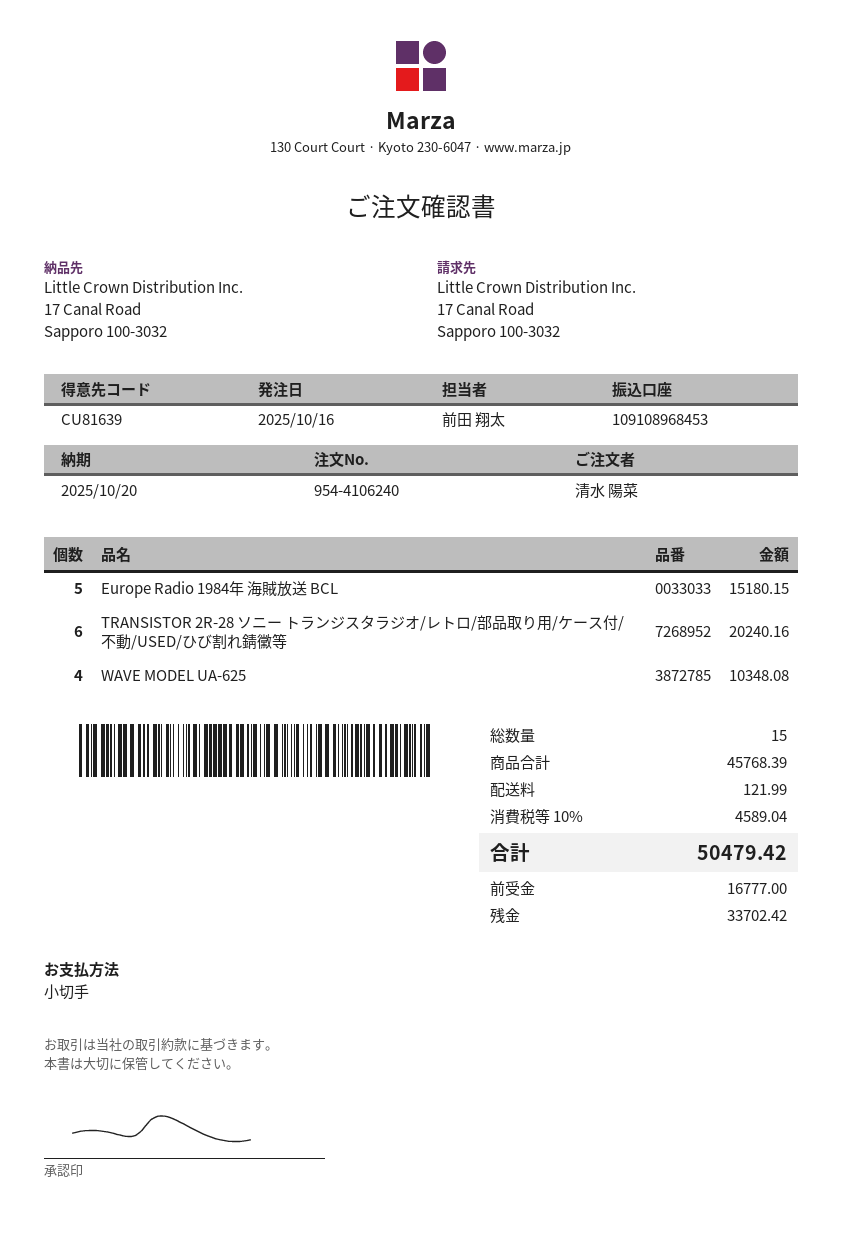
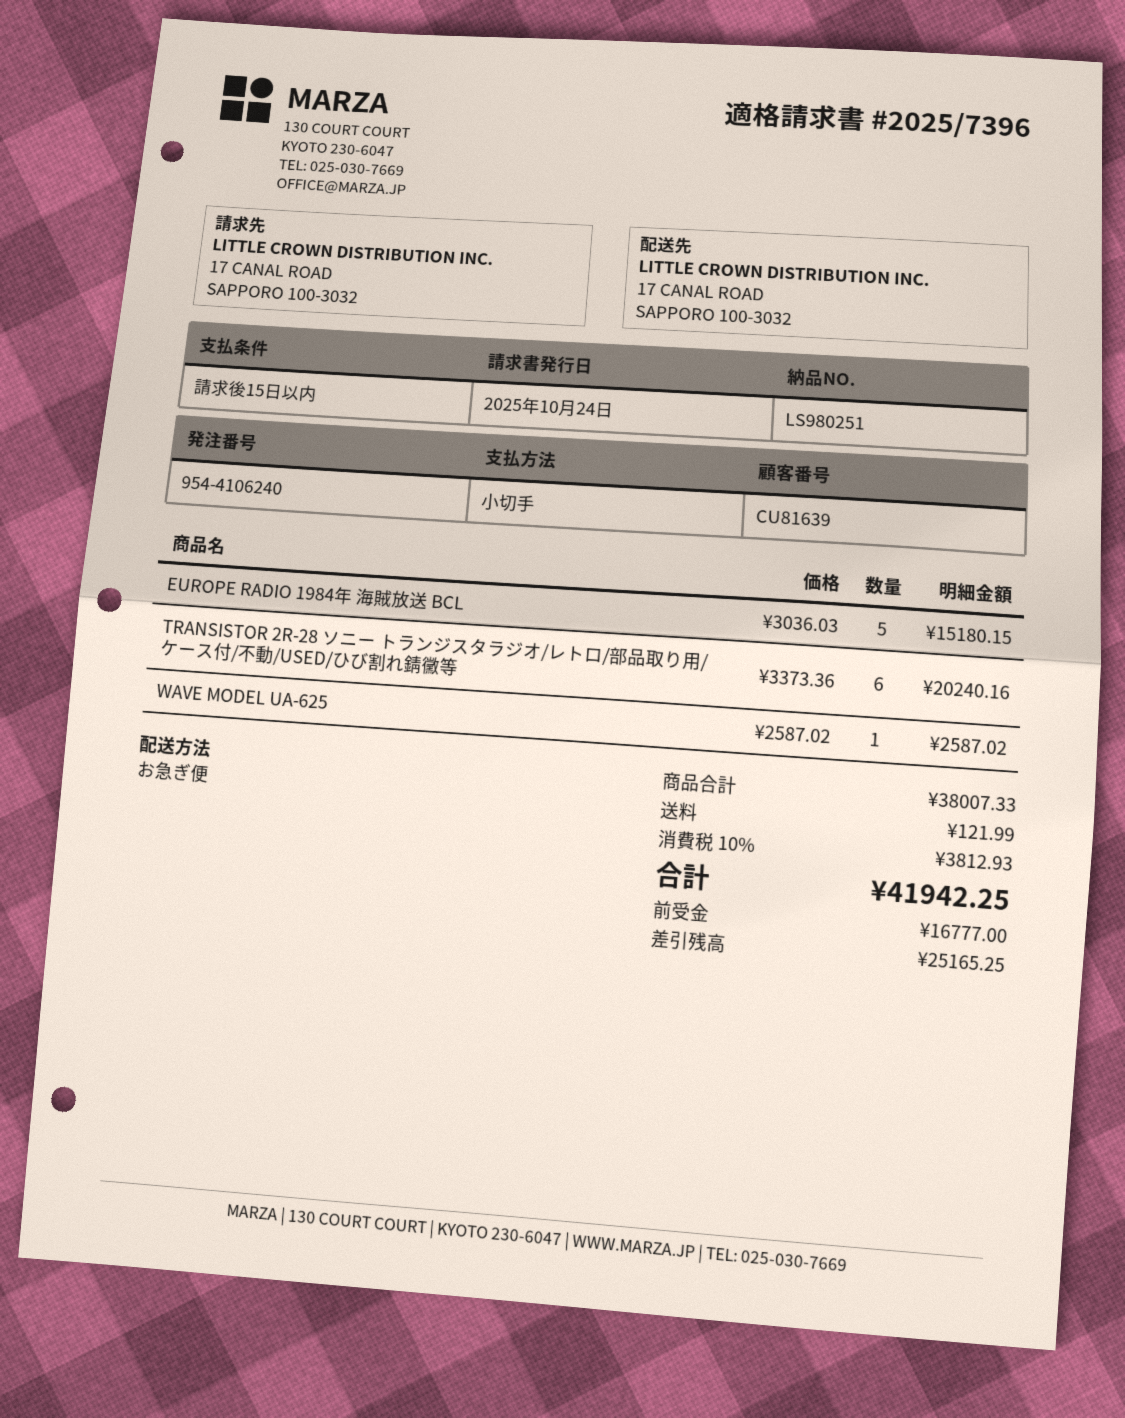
WAVE MODEL UA-625: 4 for 10348.08 -> 1 for 2587.02
subtotal: 45768.39 -> 38007.33
tax: 10% = 4589.04 -> 10% = 3812.93
total: 50479.42 -> 41942.25
balance: 33702.42 -> 25165.25

